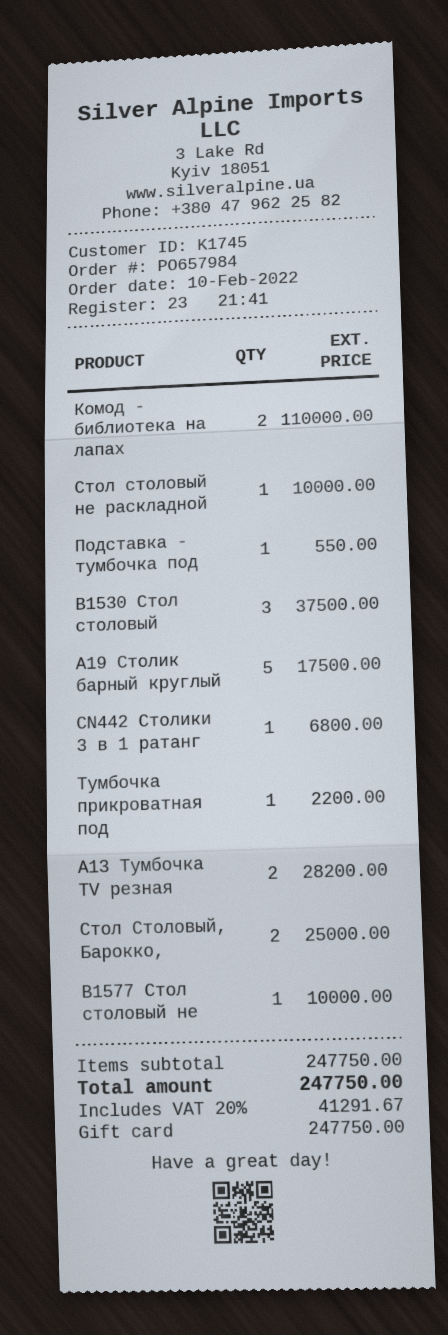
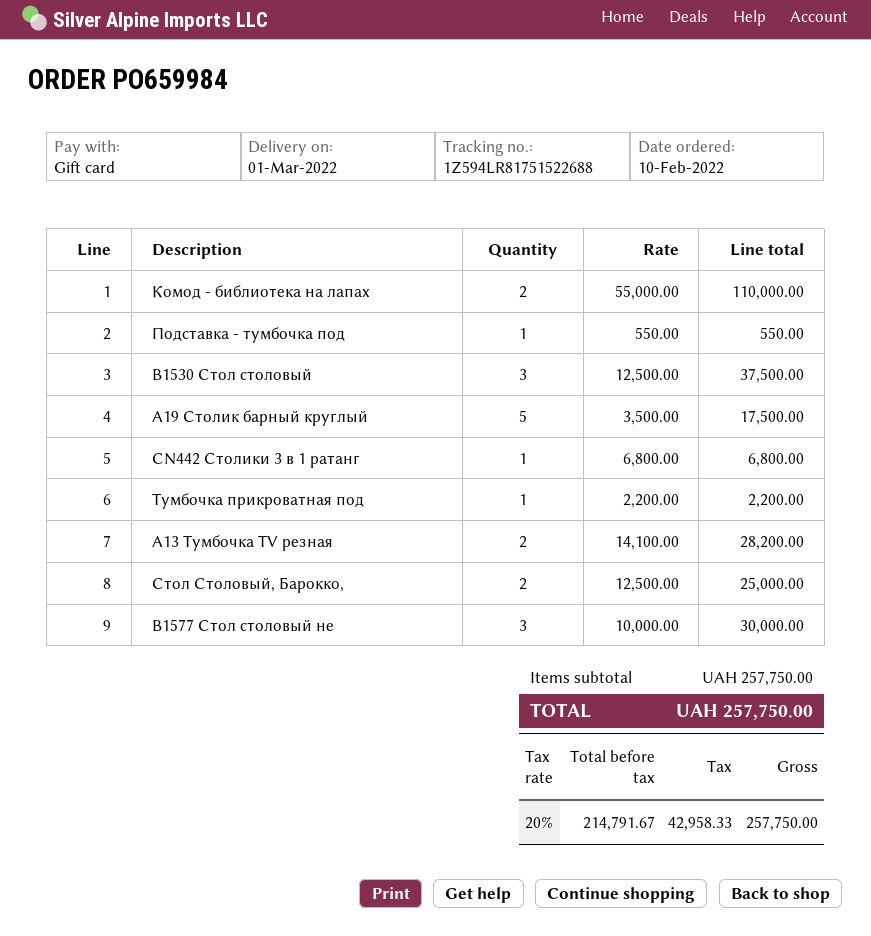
order number: PO657984 -> PO659984
Стол столовый не раскладной: 1 for 10000.00 -> none
В1577 Стол столовый не: 1 for 10000.00 -> 3 for 30000.00
subtotal: 247750.00 -> 257750.00
tax: 20% = 41291.67 -> 20% = 42958.33
total: 247750.00 -> 257750.00

